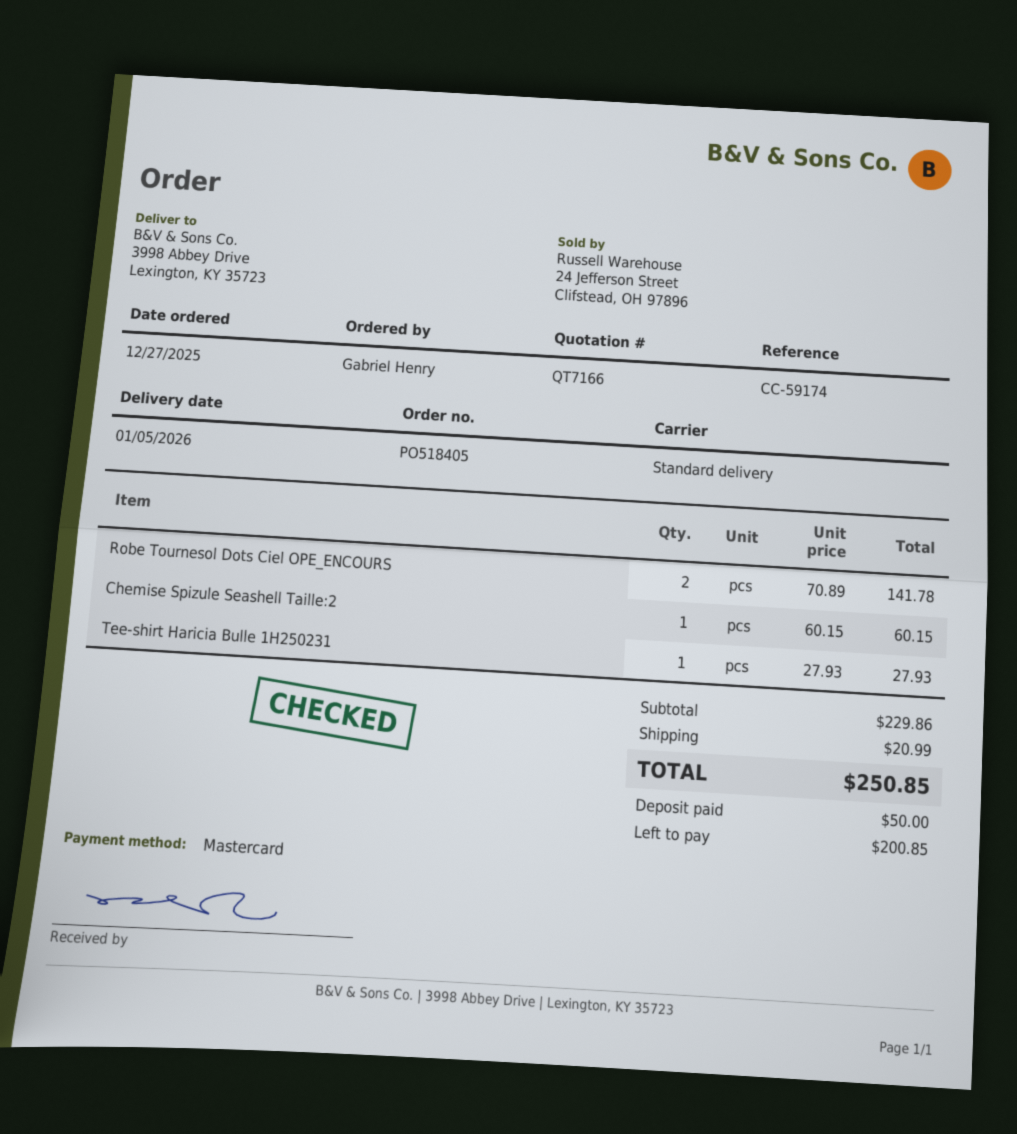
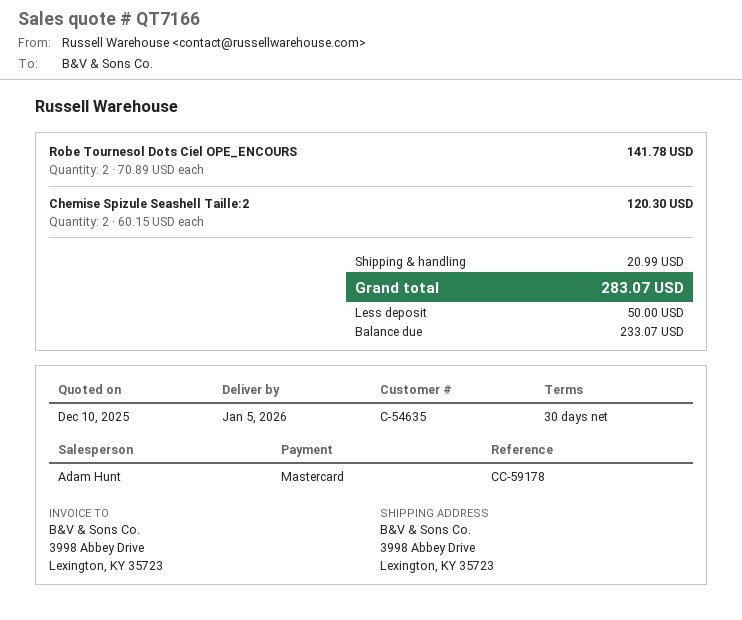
reference: CC-59174 -> CC-59178
Chemise Spizule Seashell Taille:2: 1 x 60.15 = 60.15 -> 2 x 60.15 = 120.30
Tee-shirt Haricia Bulle 1H250231: 1 x 27.93 = 27.93 -> none
total: 250.85 -> 283.07
balance: 200.85 -> 233.07

